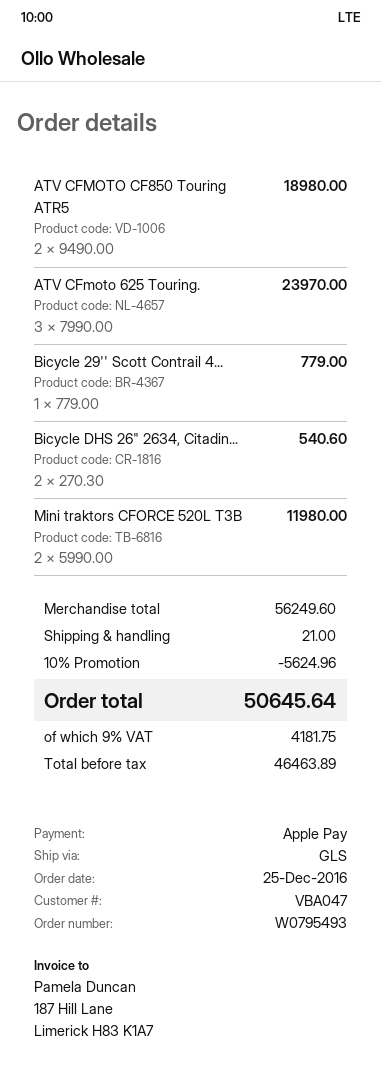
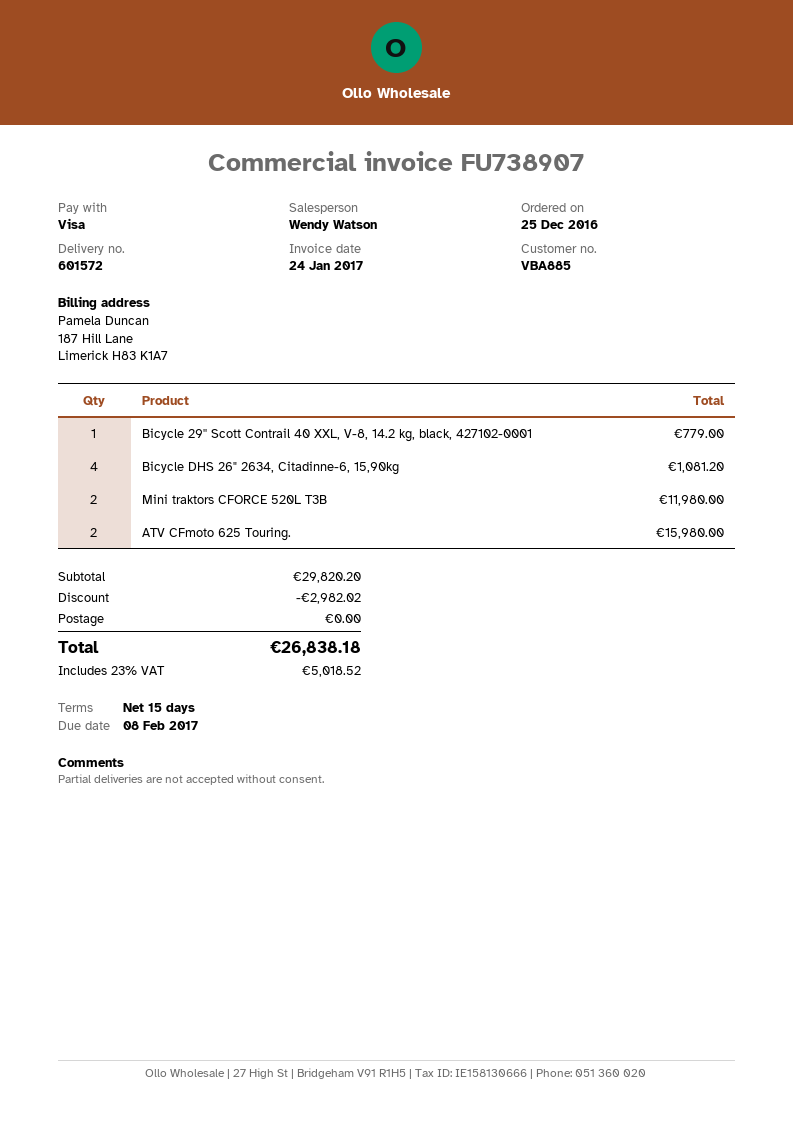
customer number: VBA047 -> VBA885
payment method: Apple Pay -> Visa
ATV CFMOTO CF850 Touring ATR5: 2 for 18980.00 -> none
ATV CFmoto 625 Touring.: 3 for 23970.00 -> 2 for 15980.00
Bicycle DHS 26" 2634, Citadin...: 2 for 540.60 -> 4 for 1081.20
subtotal: 56249.60 -> 29820.20
discount: 5624.96 -> 2982.02
shipping: 21.00 -> 0.00
tax: 9% = 4181.75 -> 23% = 5018.52
total: 50645.64 -> 26838.18

